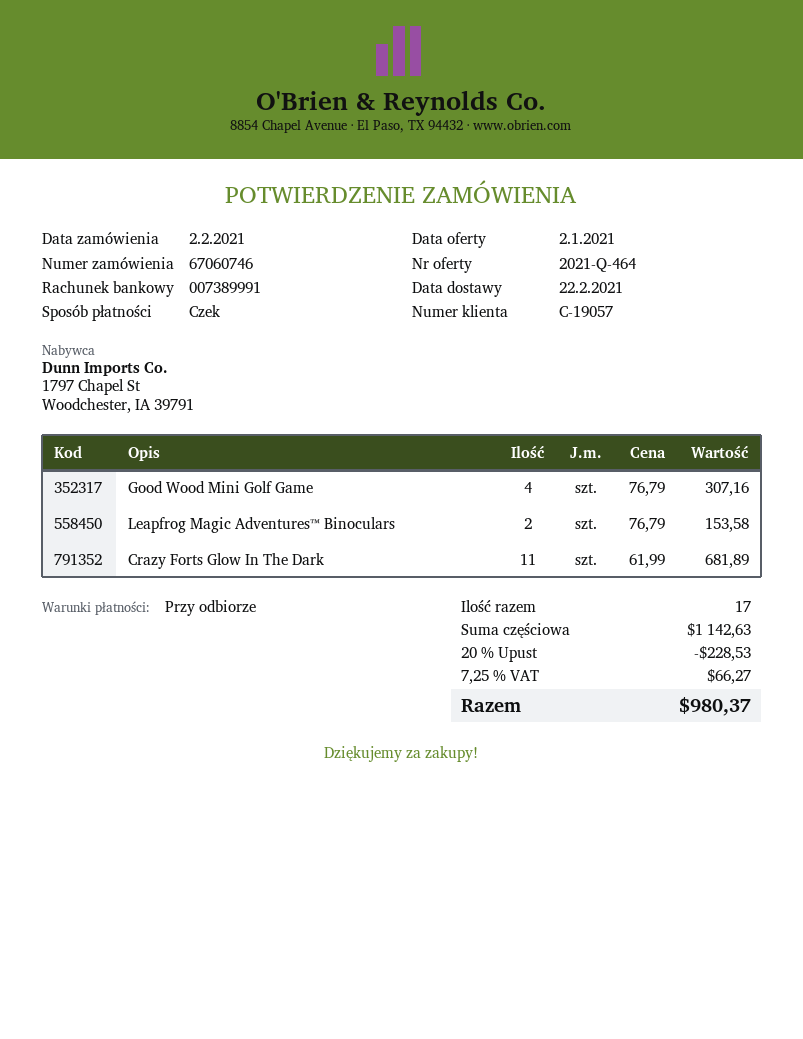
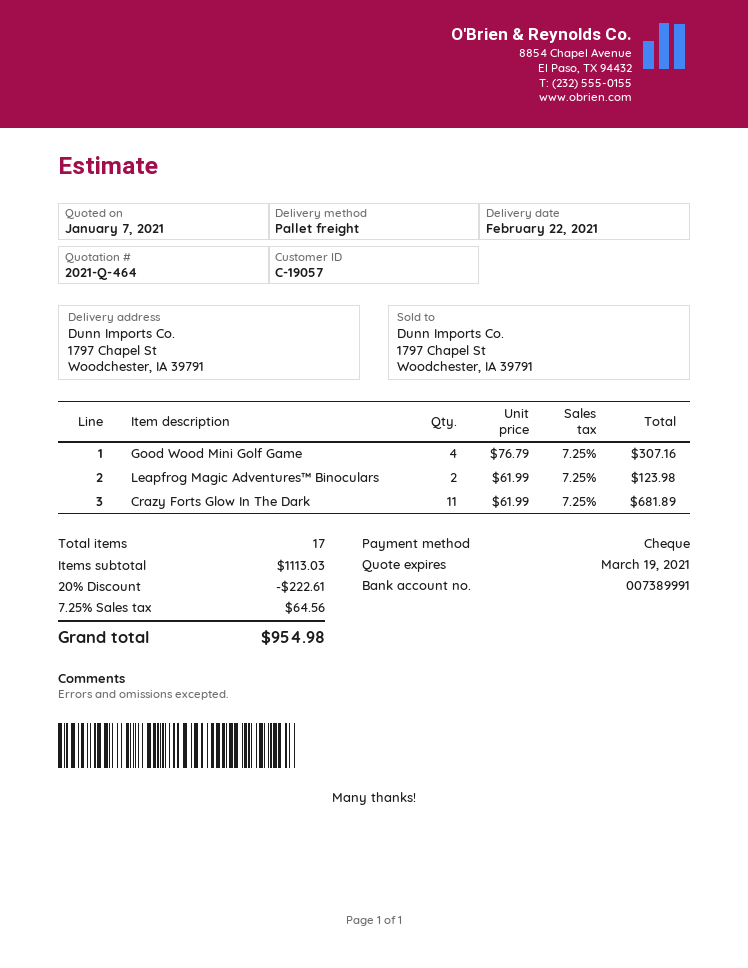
quote date: 2021-01-02 -> 2021-01-07
Leapfrog Magic Adventures™ Binoculars: 2 x 76.79 = 153.58 -> 2 x 61.99 = 123.98
subtotal: 1142.63 -> 1113.03
discount: 20% = 228.53 -> 20% = 222.61
tax: 7.25% = 66.27 -> 7.25% = 64.56
total: 980.37 -> 954.98

